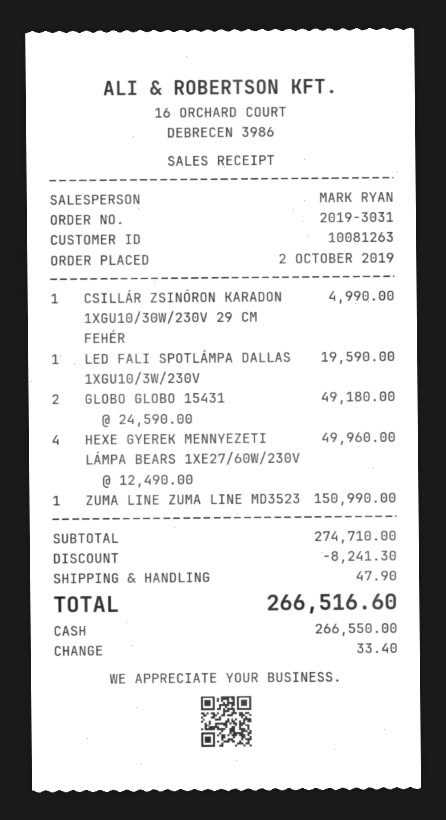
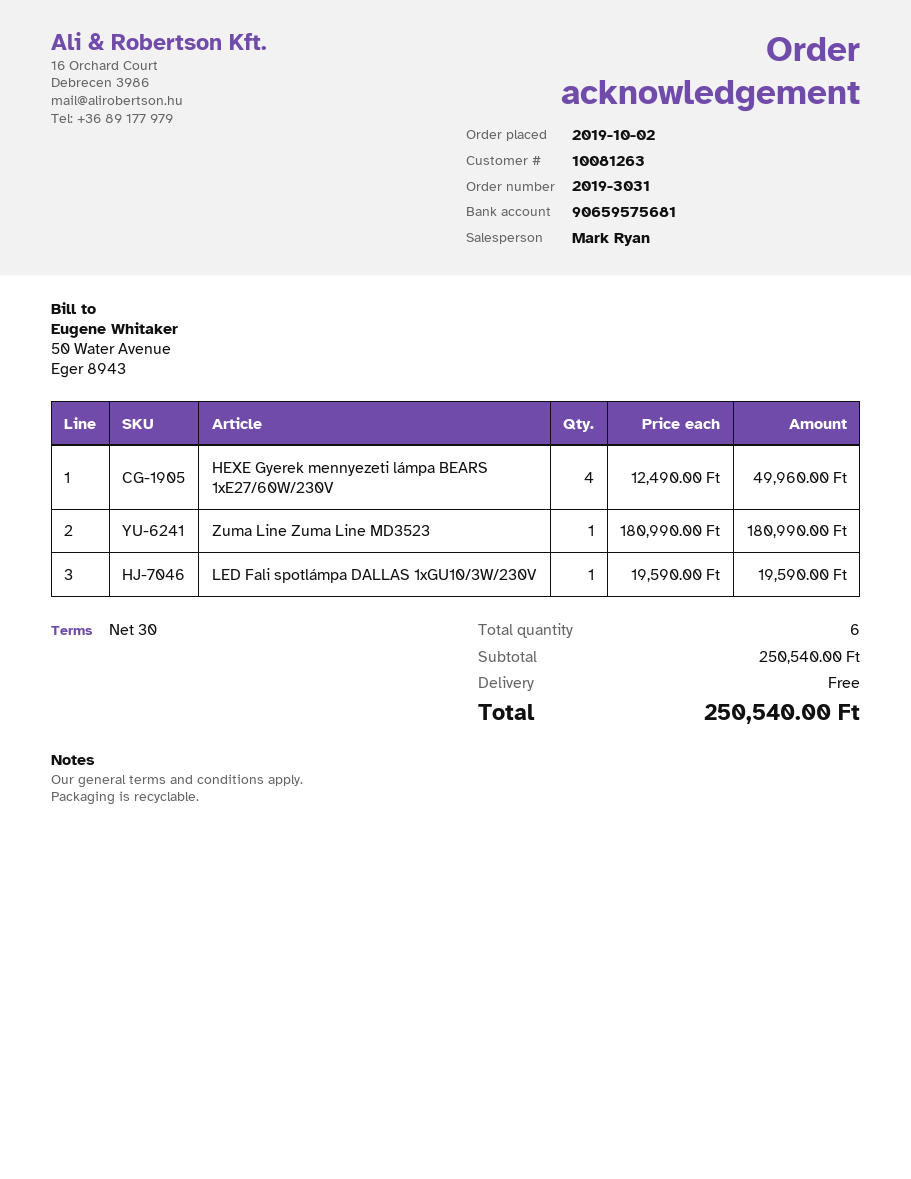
CSILLÁR ZSINÓRON KARADON 1XGU10/30W/230V 29 CM FEHÉR: 1 x 4990.00 = 4990.00 -> none
GLOBO GLOBO 15431: 2 x 24590.00 = 49180.00 -> none
ZUMA LINE ZUMA LINE MD3523: 1 x 150990.00 = 150990.00 -> 1 x 180990.00 = 180990.00
subtotal: 274710.00 -> 250540.00
discount: 8241.30 -> none
shipping: 47.90 -> 0.00
total: 266516.60 -> 250540.00

